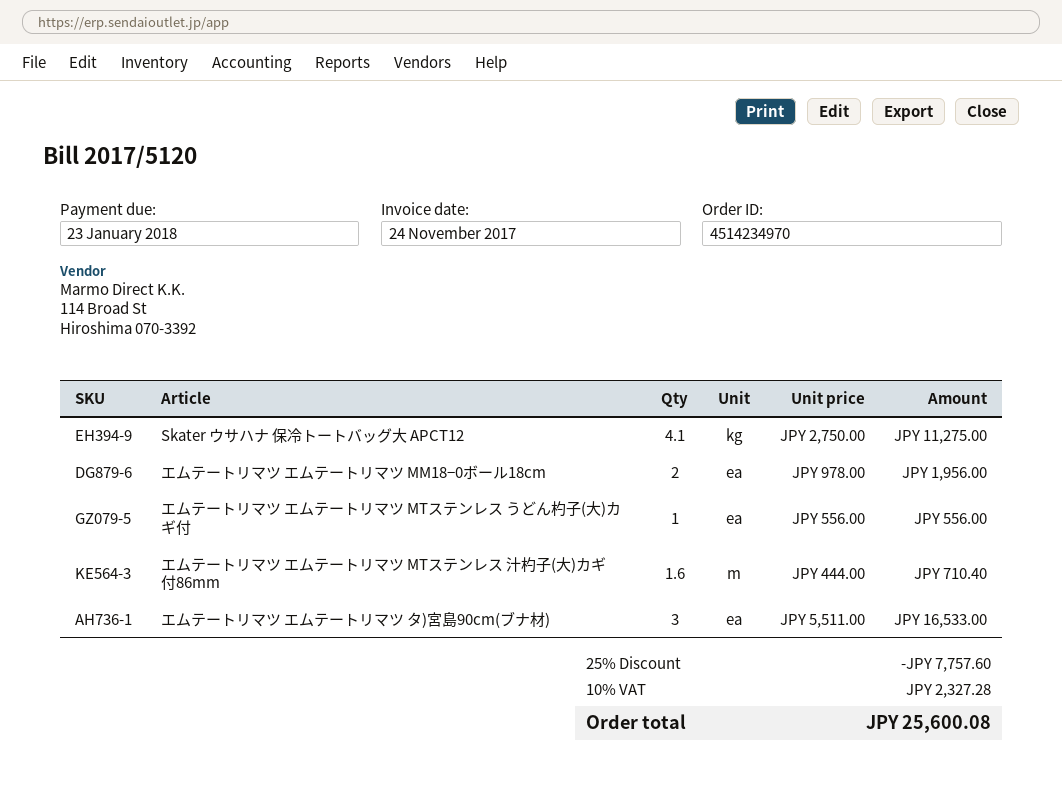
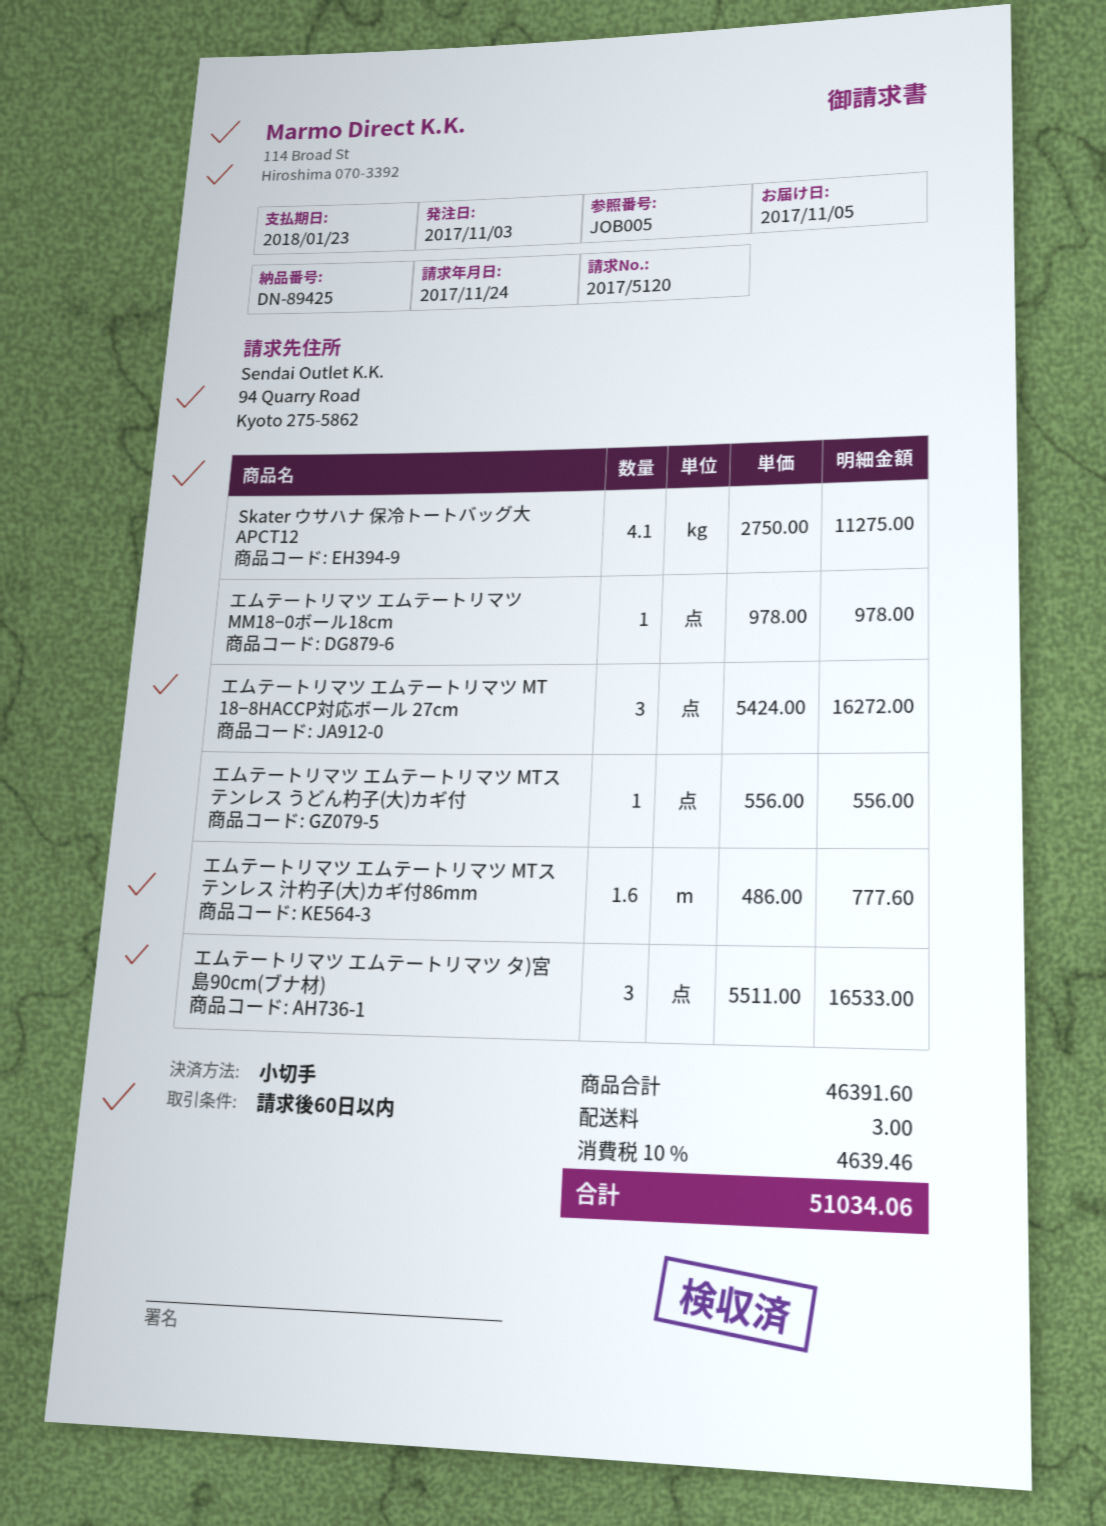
エムテートリマツ エムテートリマツ MM18−0ボール18cm: 2 x 978.00 = 1956.00 -> 1 x 978.00 = 978.00
エムテートリマツ エムテートリマツ MTステンレス 汁杓子(大)カギ付86mm: 1.6 x 444.00 = 710.40 -> 1.6 x 486.00 = 777.60
エムテートリマツ エムテートリマツ MT 18−8HACCP対応ボール 27cm: none -> 3 x 5424.00 = 16272.00
discount: 25% = 7757.60 -> none
shipping: none -> 3.00
tax: 10% = 2327.28 -> 10% = 4639.46
total: 25600.08 -> 51034.06

